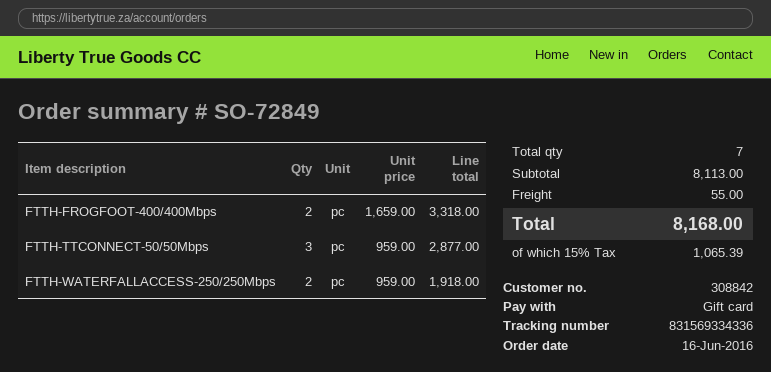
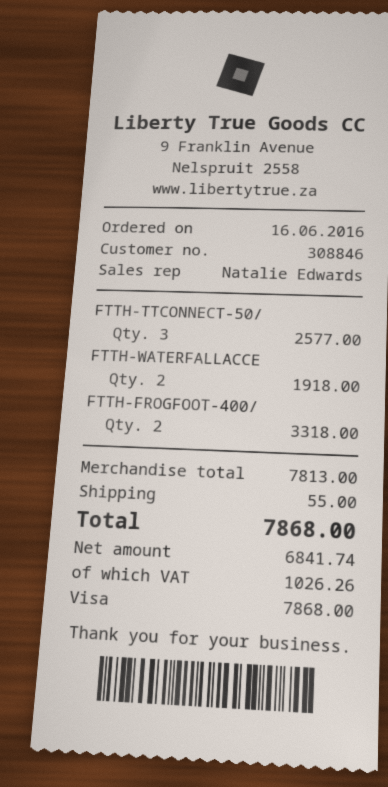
customer number: 308842 -> 308846
payment method: gift card -> Visa
FTTH-TTCONNECT-50/50Mbps: 3 for 2877.00 -> 3 for 2577.00
subtotal: 8113.00 -> 7813.00
tax: 1065.39 -> 1026.26
total: 8168.00 -> 7868.00

